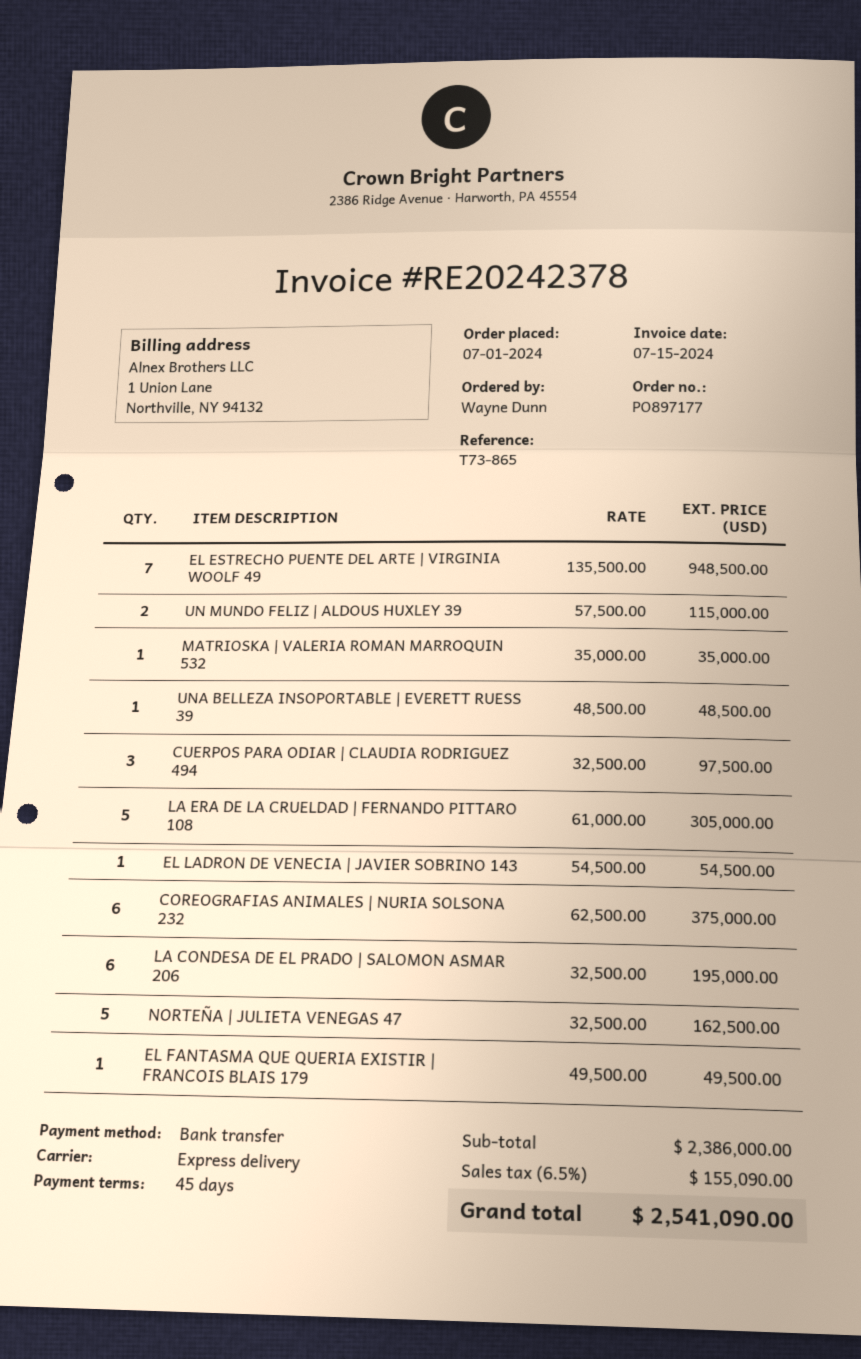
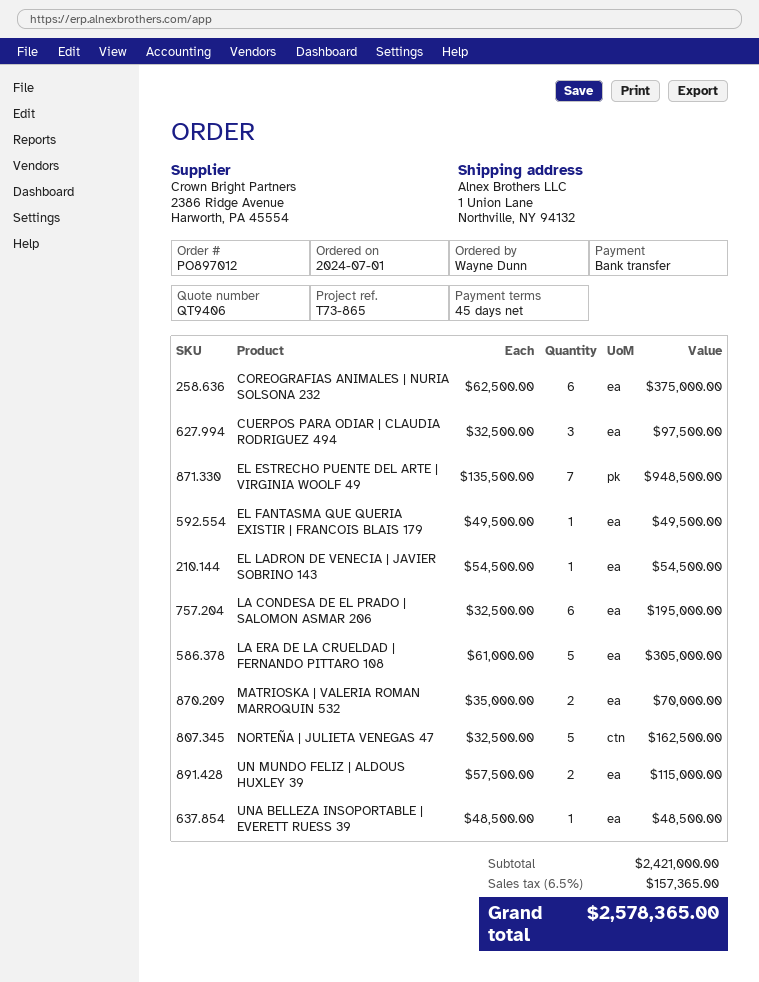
order number: PO897177 -> PO897012
MATRIOSKA | VALERIA ROMAN MARROQUIN 532: 1 x 35000.00 = 35000.00 -> 2 x 35000.00 = 70000.00
subtotal: 2386000.00 -> 2421000.00
tax: 6.5% = 155090.00 -> 6.5% = 157365.00
total: 2541090.00 -> 2578365.00

